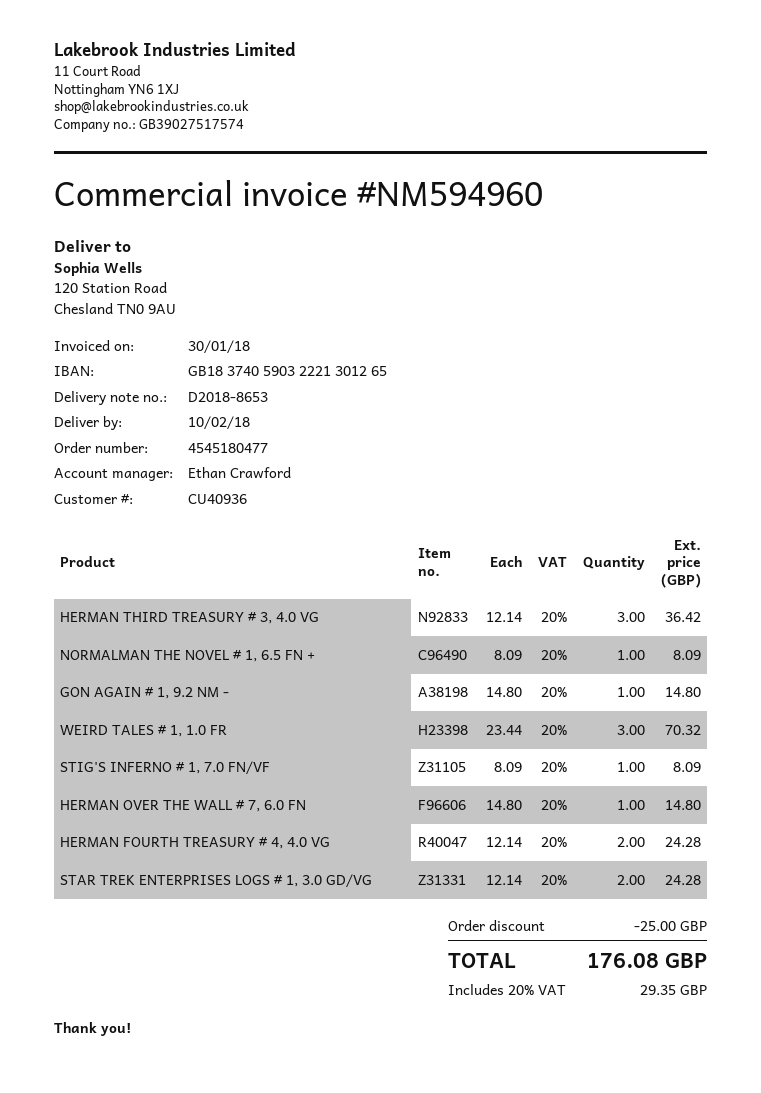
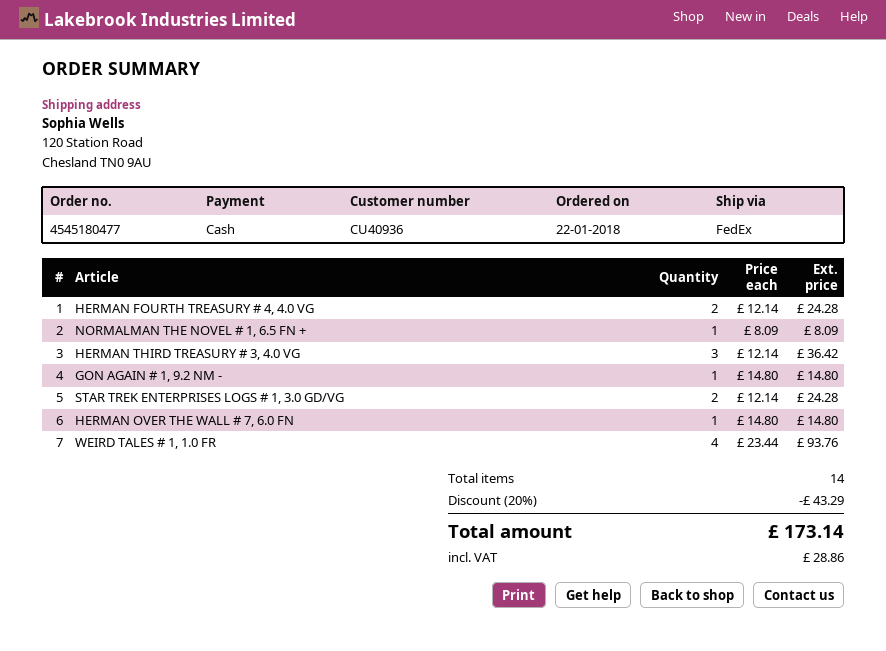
WEIRD TALES # 1, 1.0 FR: 3 x 23.44 = 70.32 -> 4 x 23.44 = 93.76
STIG'S INFERNO # 1, 7.0 FN/VF: 1 x 8.09 = 8.09 -> none
discount: 25.00 -> 43.29
tax: 29.35 -> 28.86
total: 176.08 -> 173.14

